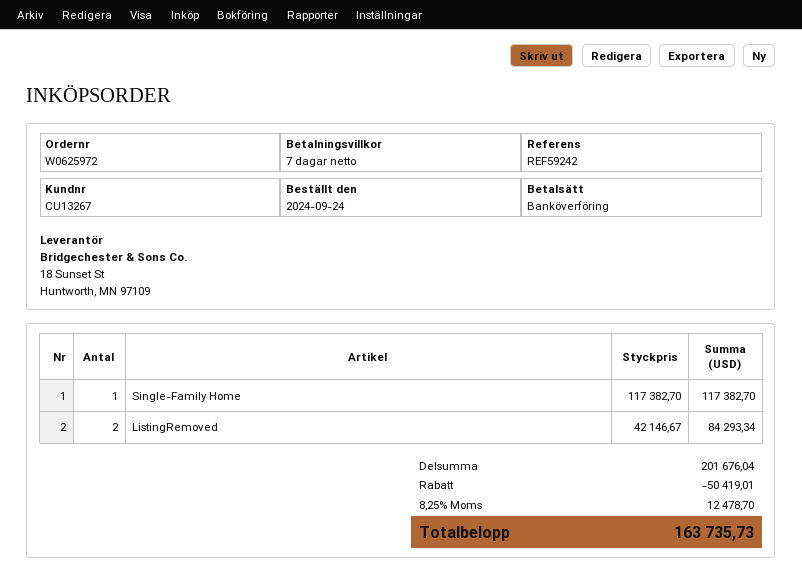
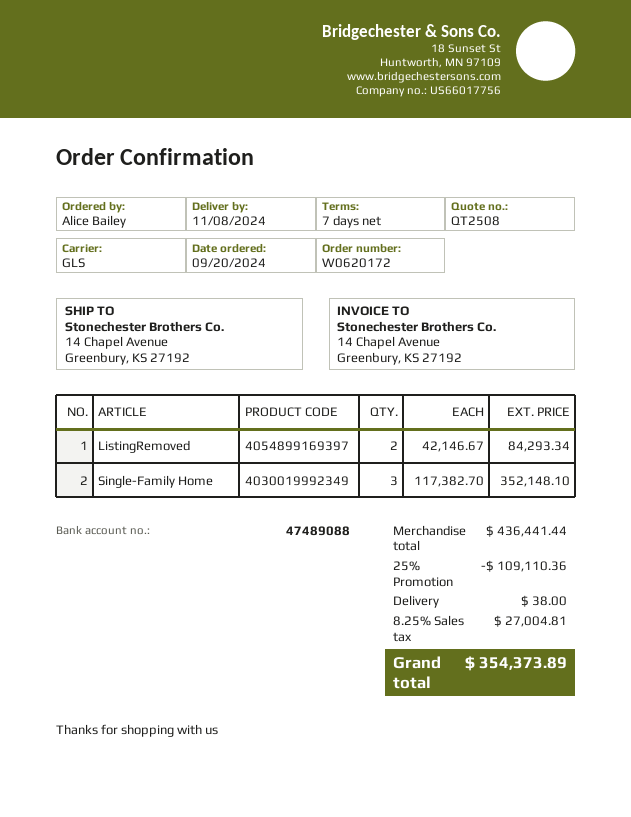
order number: W0625972 -> W0620172
order date: 2024-09-24 -> 2024-09-20
Single-Family Home: 1 x 117382.70 = 117382.70 -> 3 x 117382.70 = 352148.10
subtotal: 201676.04 -> 436441.44
discount: 50419.01 -> 109110.36
shipping: none -> 38.00
tax: 8.25% = 12478.70 -> 8.25% = 27004.81
total: 163735.73 -> 354373.89

